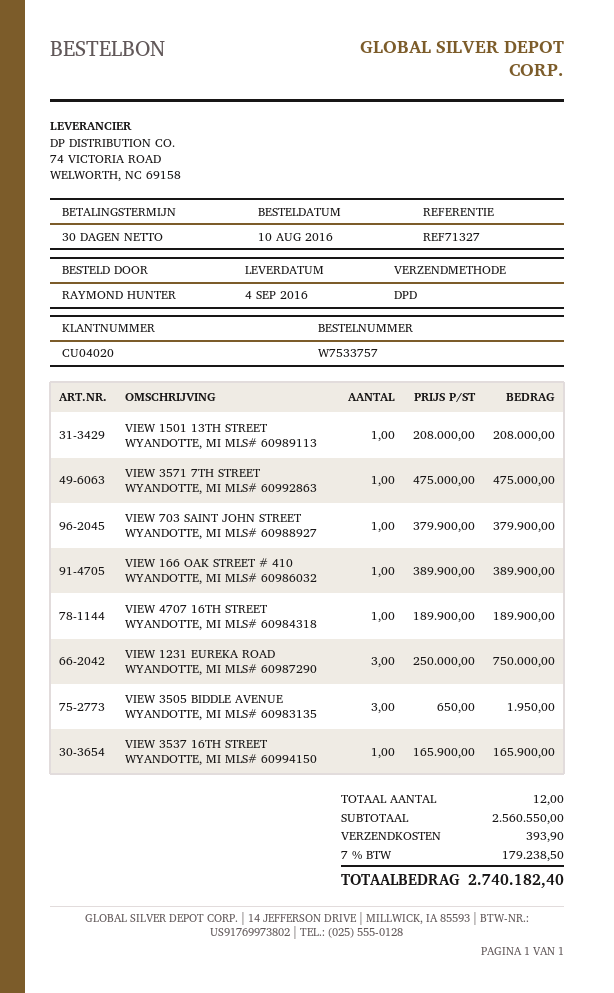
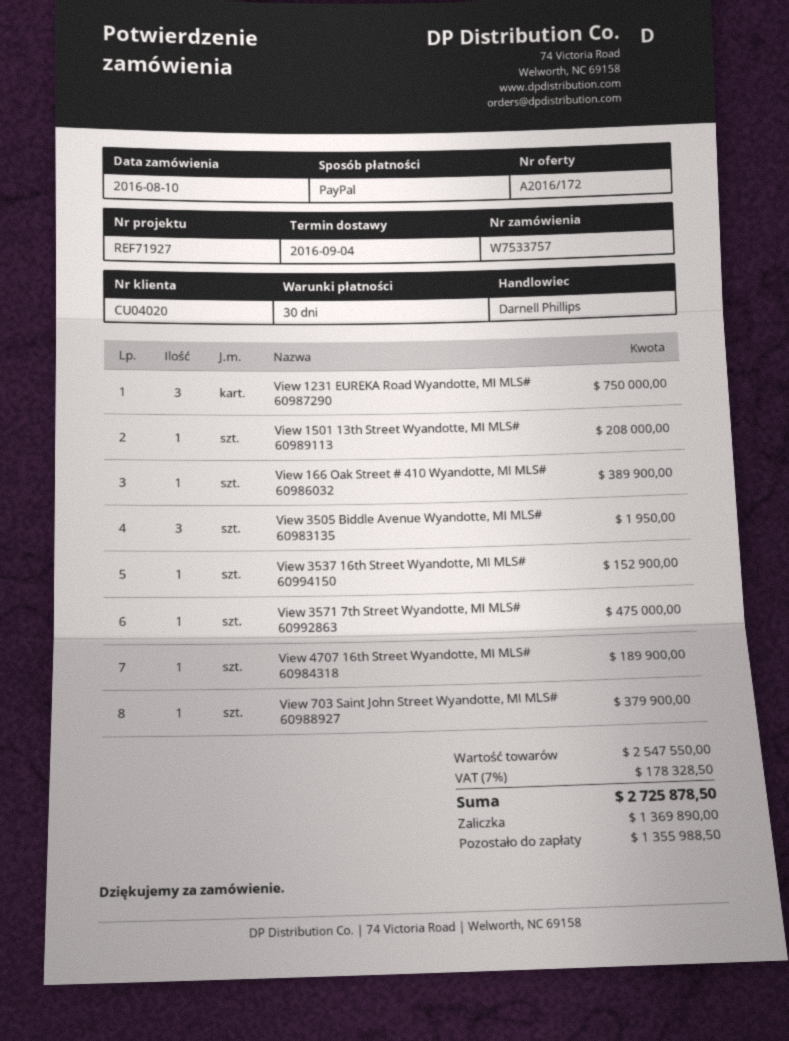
reference: REF71327 -> REF71927
VIEW 3537 16TH STREET WYANDOTTE, MI MLS# 60994150: 1 for 165900.00 -> 1 for 152900.00
subtotal: 2560550.00 -> 2547550.00
shipping: 393.90 -> none
tax: 7% = 179238.50 -> 7% = 178328.50
total: 2740182.40 -> 2725878.50

